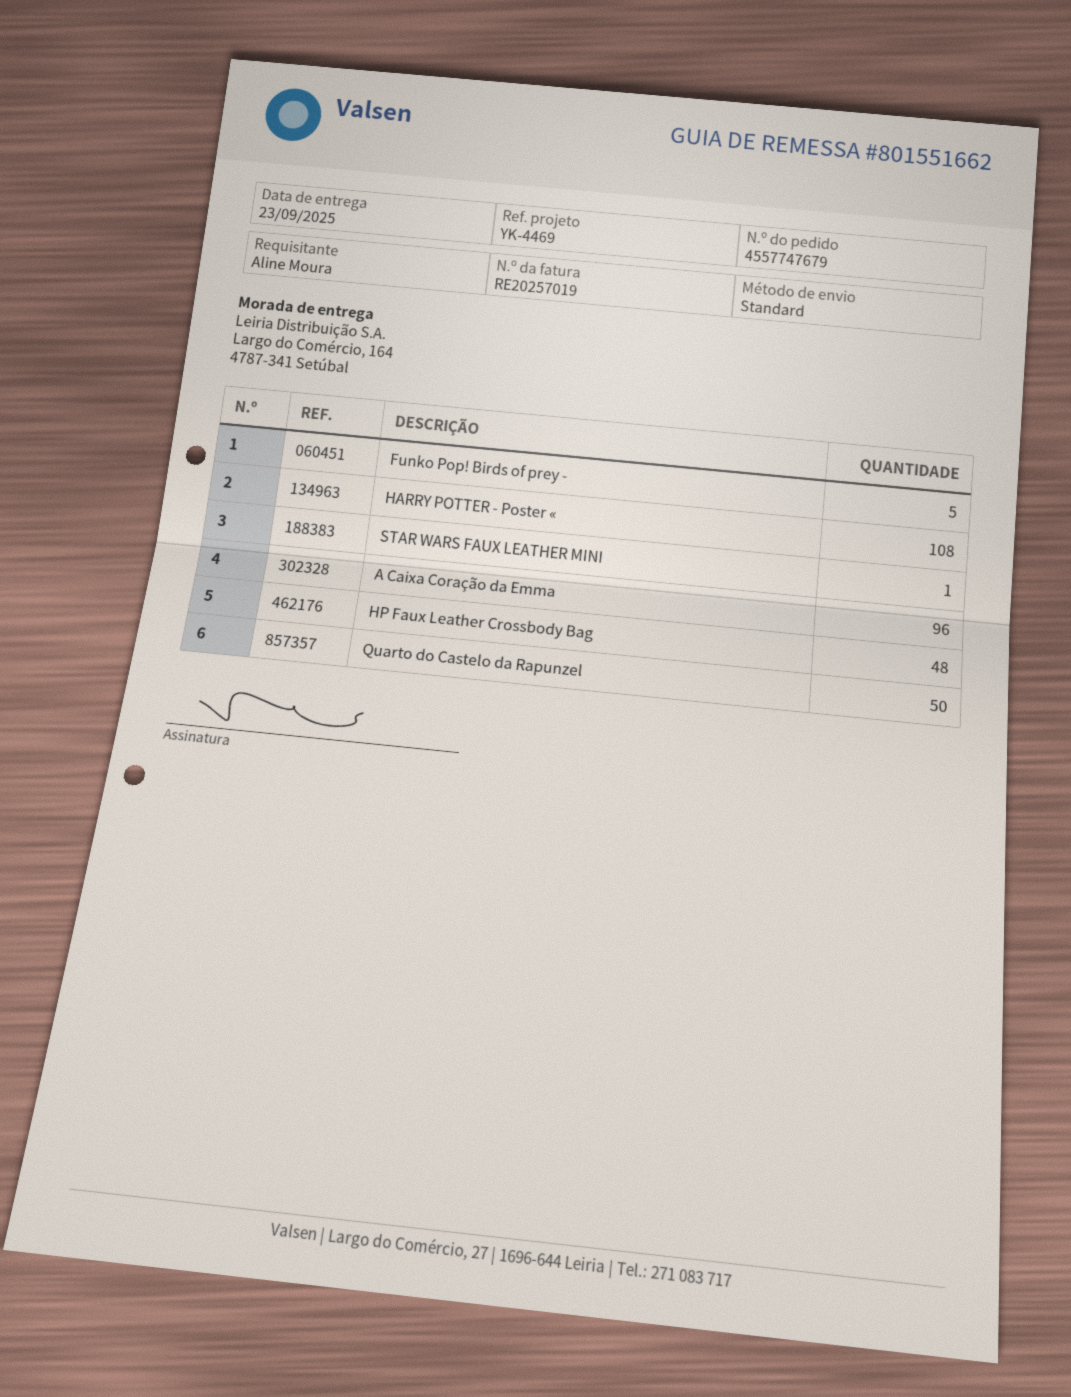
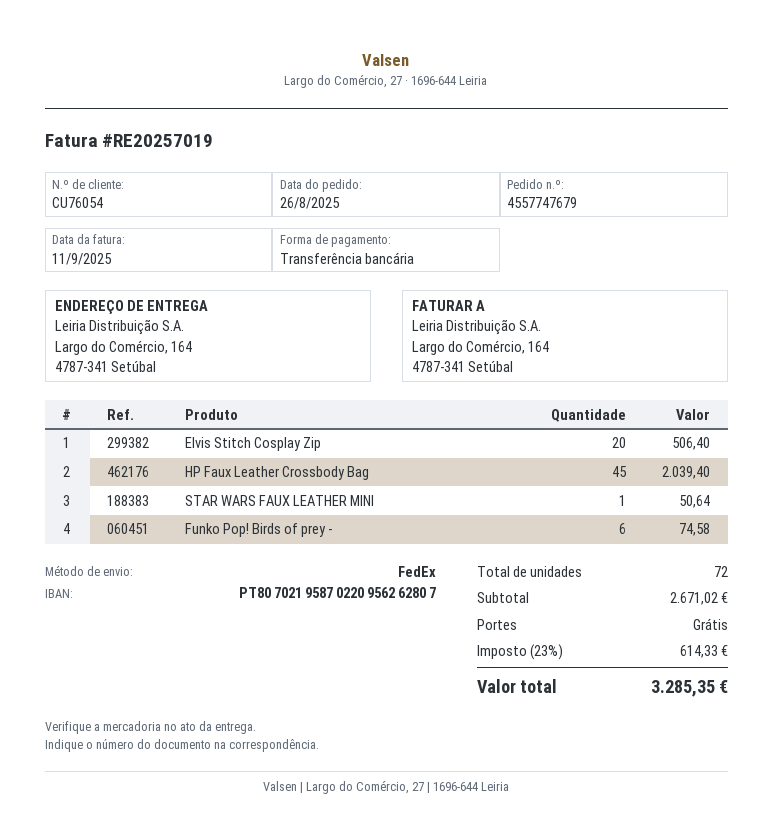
shipping method: standard -> FedEx
Funko Pop! Birds of prey -: 5 -> 6
HARRY POTTER - Poster «: 108 -> none
A Caixa Coração da Emma: 96 -> none
HP Faux Leather Crossbody Bag: 48 -> 45
Quarto do Castelo da Rapunzel: 50 -> none
Elvis Stitch Cosplay Zip: none -> 20

